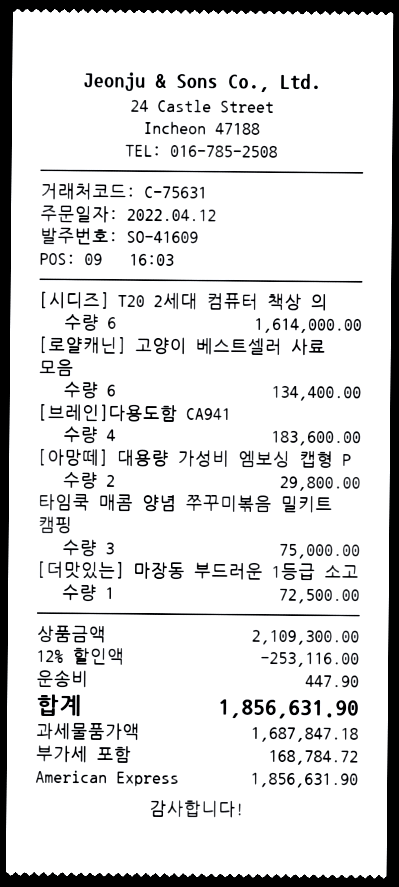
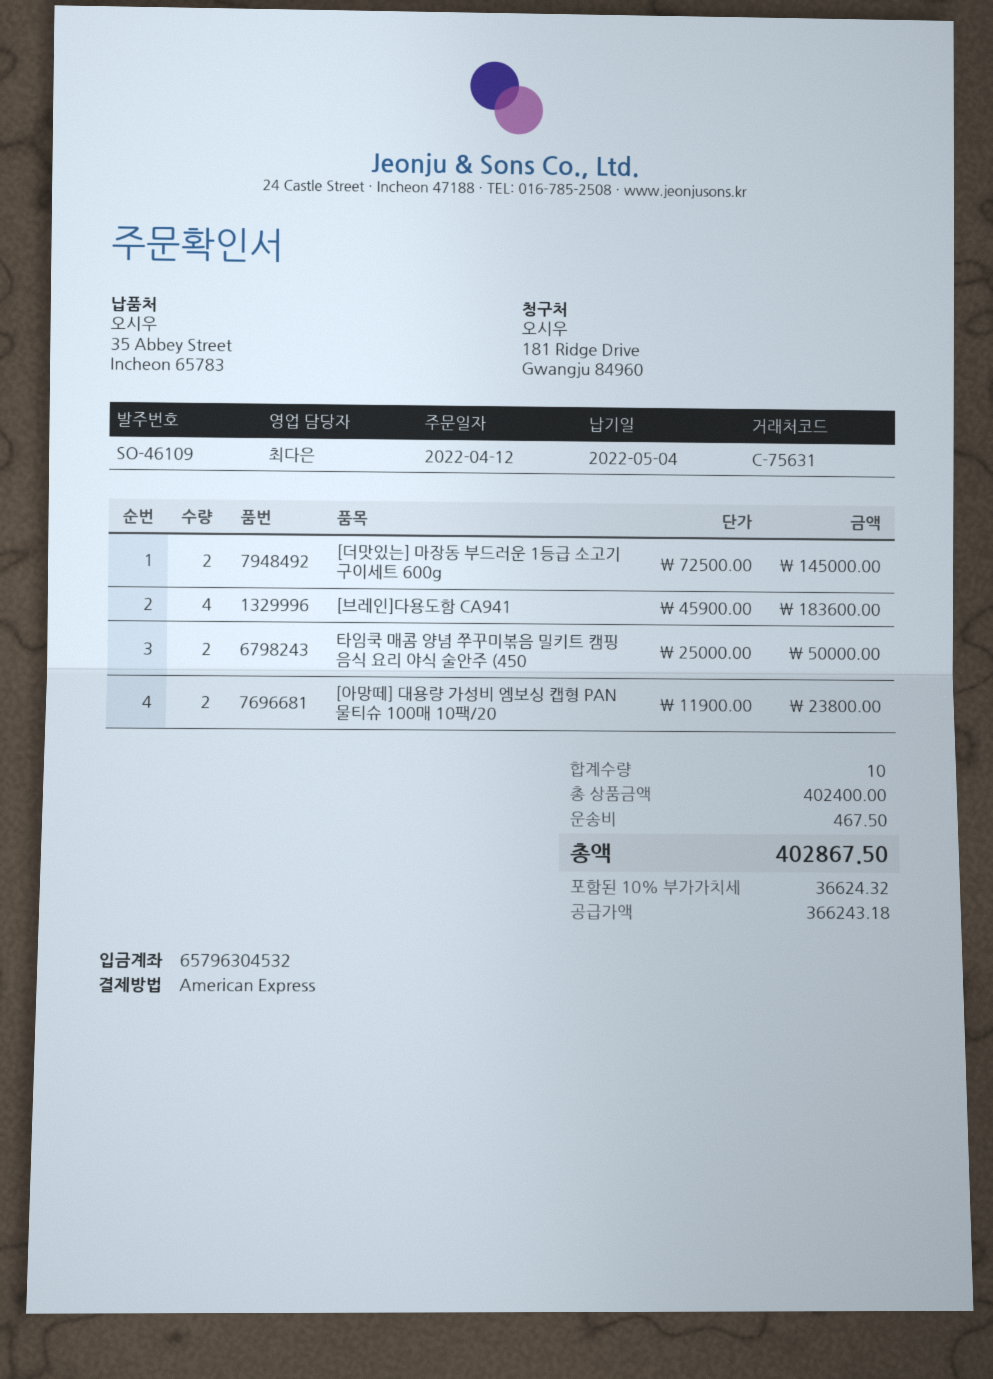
order number: SO-41609 -> SO-46109
[시디즈] T20 2세대 컴퓨터 책상 의: 6 for 1614000.00 -> none
[로얄캐닌] 고양이 베스트셀러 사료 모음: 6 for 134400.00 -> none
[아망떼] 대용량 가성비 엠보싱 캡형 P: 2 for 29800.00 -> 2 for 23800.00
타임쿡 매콤 양념 쭈꾸미볶음 밀키트 캠핑: 3 for 75000.00 -> 2 for 50000.00
[더맛있는] 마장동 부드러운 1등급 소고: 1 for 72500.00 -> 2 for 145000.00
subtotal: 2109300.00 -> 402400.00
discount: 12% = 253116.00 -> none
shipping: 447.90 -> 467.50
net: 1687847.18 -> 366243.18
tax: 168784.72 -> 36624.32
total: 1856631.90 -> 402867.50

